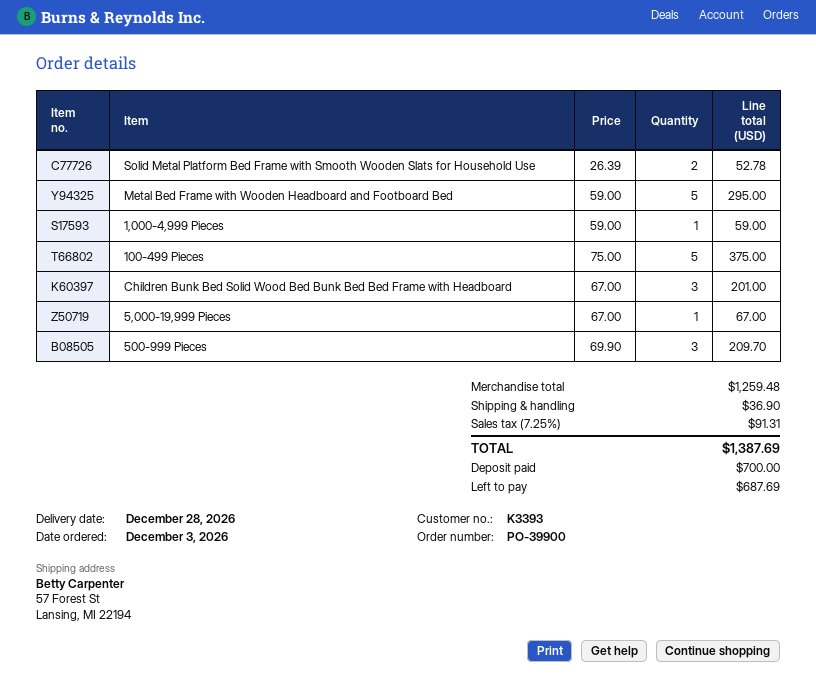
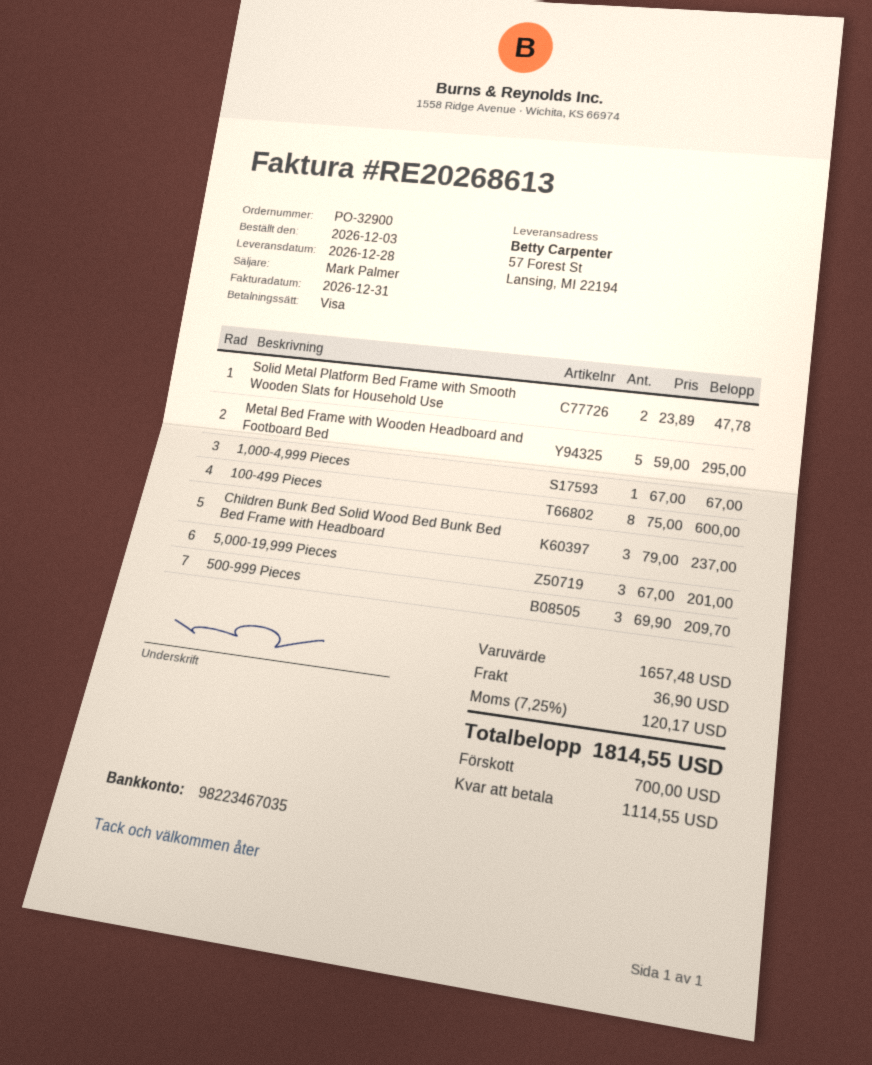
order number: PO-39900 -> PO-32900
Solid Metal Platform Bed Frame with Smooth Wooden Slats for Household Use: 2 x 26.39 = 52.78 -> 2 x 23.89 = 47.78
1,000-4,999 Pieces: 1 x 59.00 = 59.00 -> 1 x 67.00 = 67.00
100-499 Pieces: 5 x 75.00 = 375.00 -> 8 x 75.00 = 600.00
Children Bunk Bed Solid Wood Bed Bunk Bed Bed Frame with Headboard: 3 x 67.00 = 201.00 -> 3 x 79.00 = 237.00
5,000-19,999 Pieces: 1 x 67.00 = 67.00 -> 3 x 67.00 = 201.00
subtotal: 1259.48 -> 1657.48
tax: 7.25% = 91.31 -> 7.25% = 120.17
total: 1387.69 -> 1814.55
balance: 687.69 -> 1114.55

